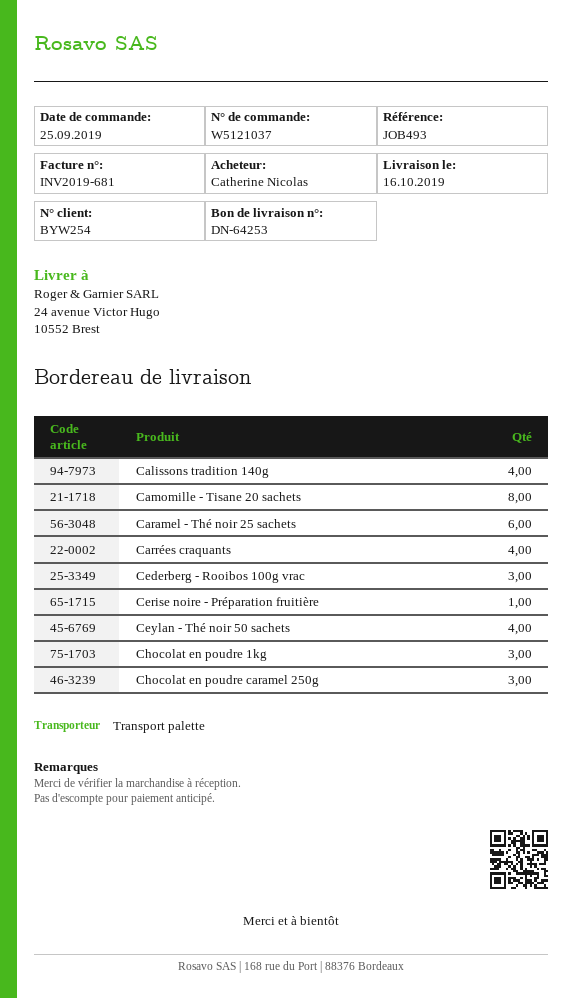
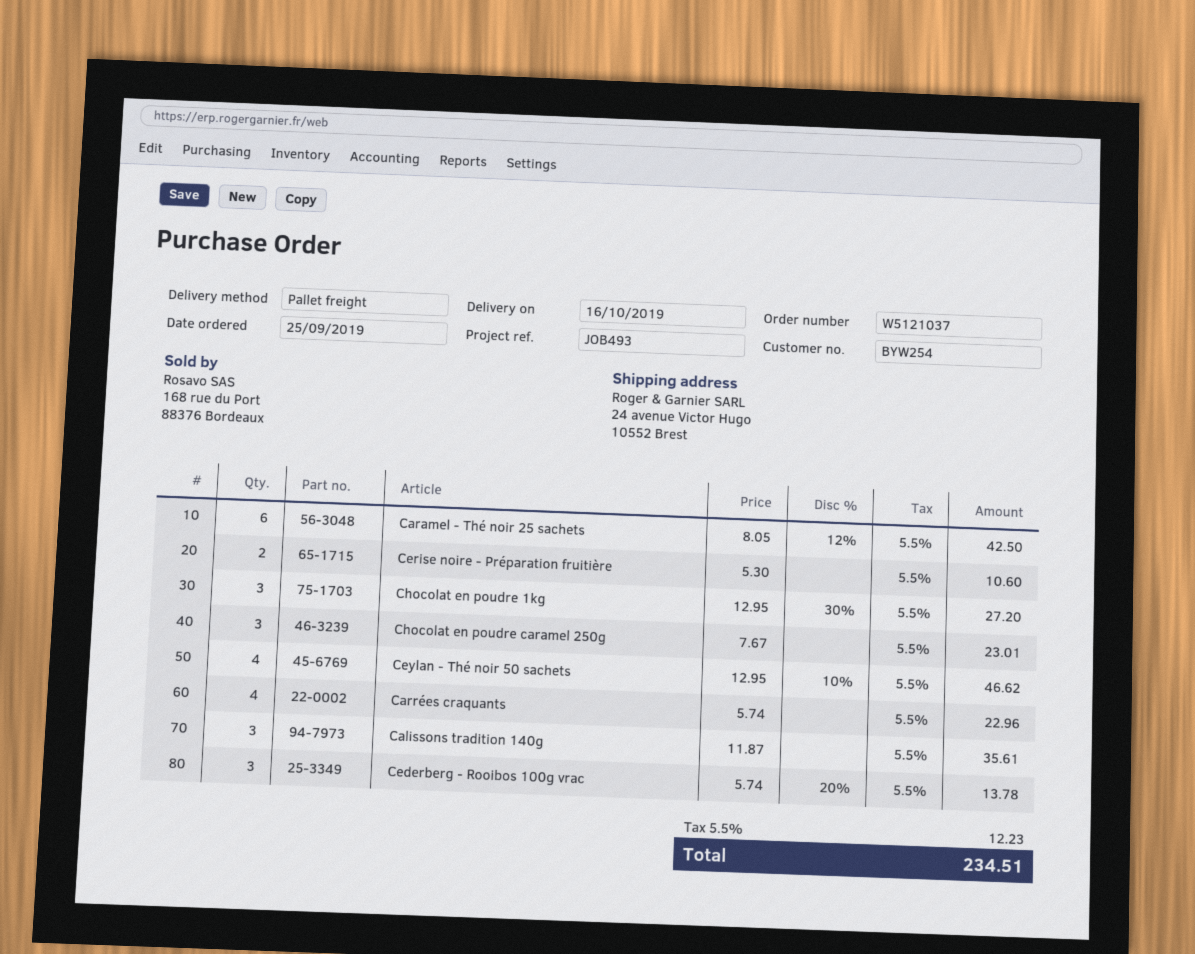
Calissons tradition 140g: 4 -> 3
Camomille - Tisane 20 sachets: 8 -> none
Cerise noire - Préparation fruitière: 1 -> 2

